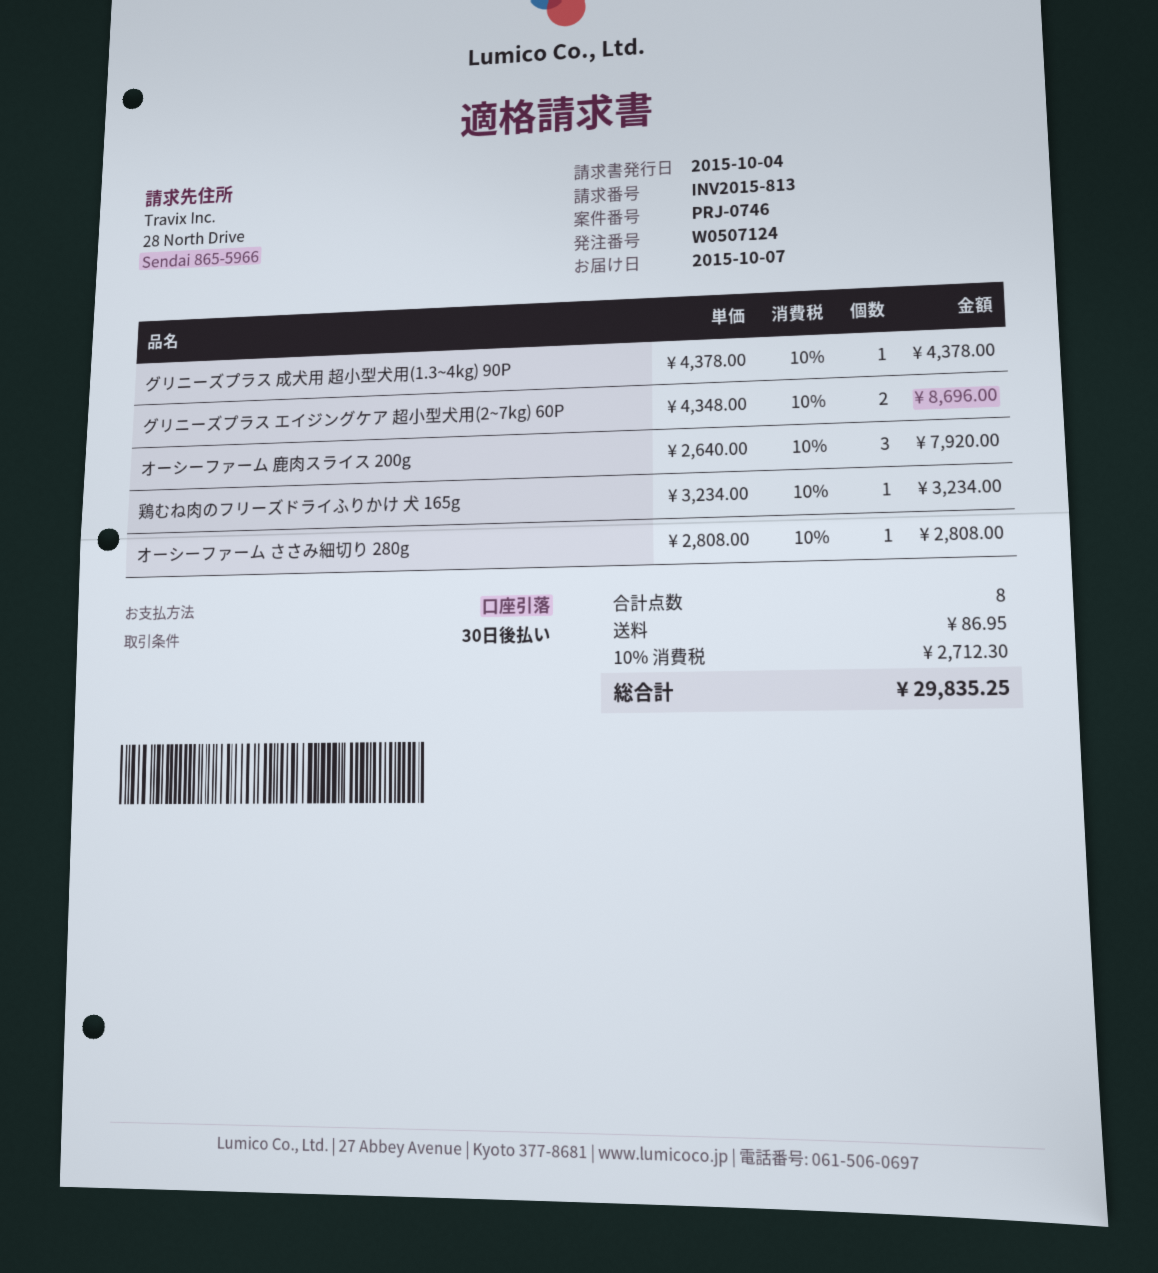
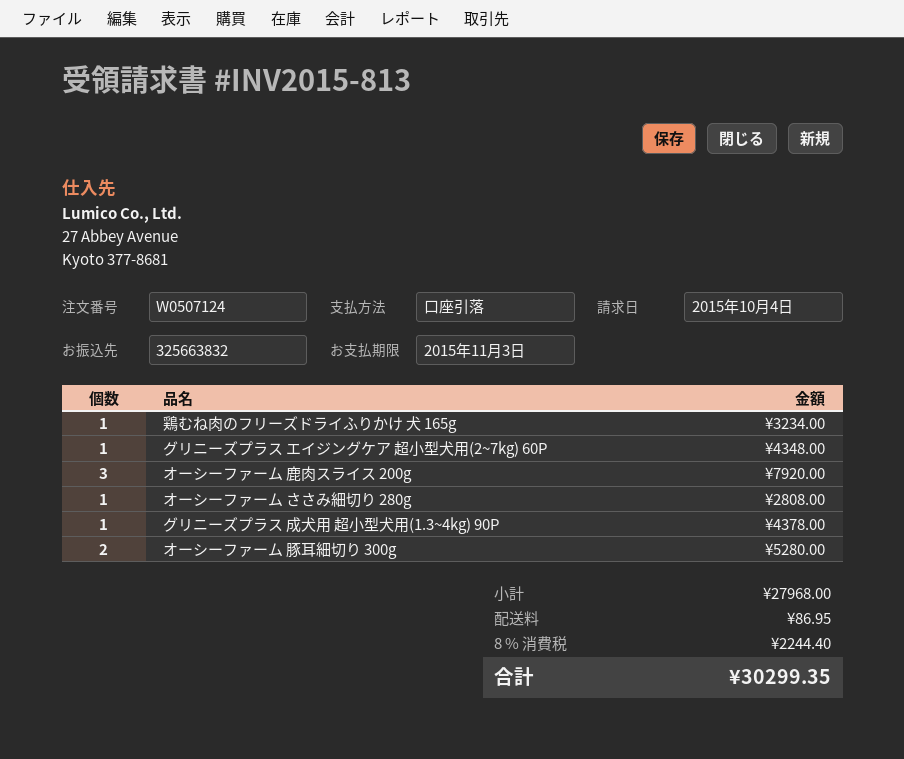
グリニーズプラス エイジングケア 超小型犬用(2~7kg) 60P: 2 for 8696.00 -> 1 for 4348.00
オーシーファーム 豚耳細切り 300g: none -> 2 for 5280.00
tax: 10% = 2712.30 -> 8% = 2244.40
total: 29835.25 -> 30299.35

